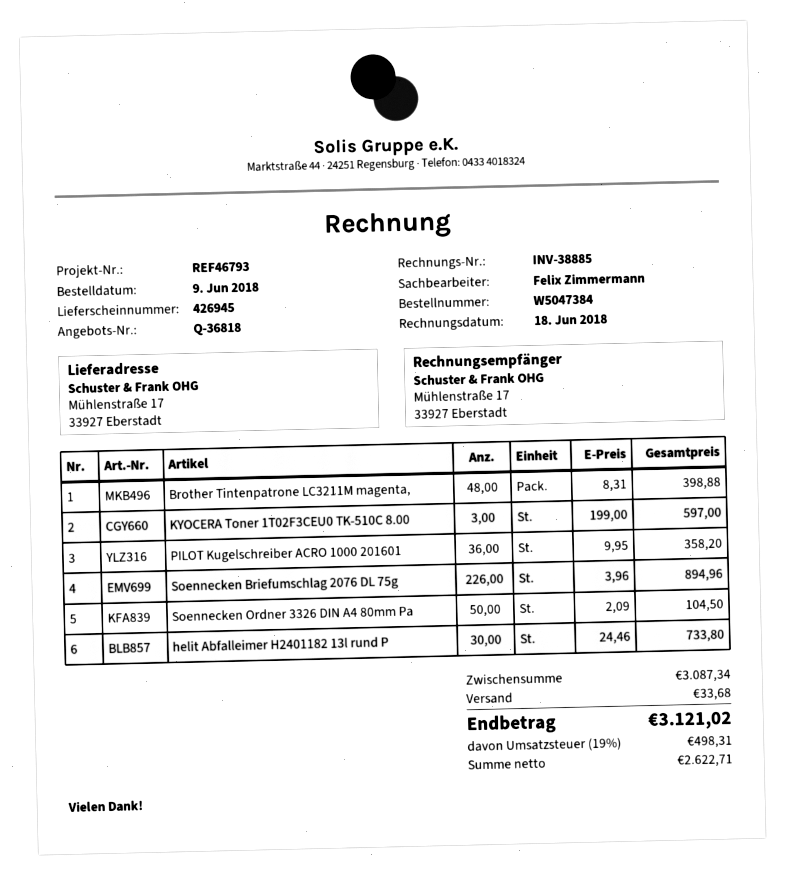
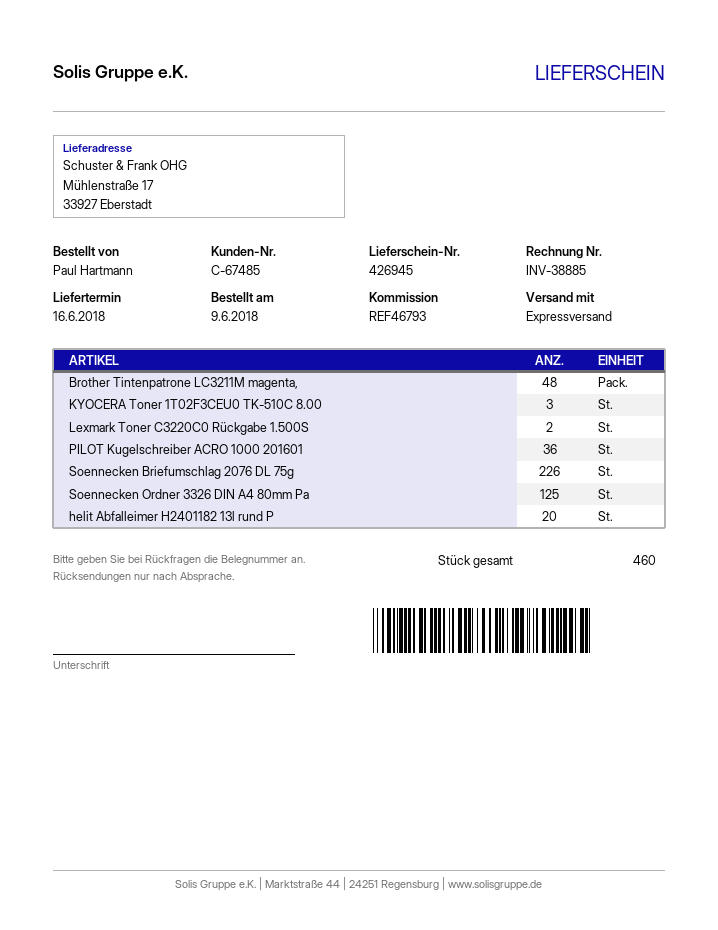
Soennecken Ordner 3326 DIN A4 80mm Pa: 50 -> 125
helit Abfalleimer H2401182 13l rund P: 30 -> 20
Lexmark Toner C3220C0 Rückgabe 1.500S: none -> 2

